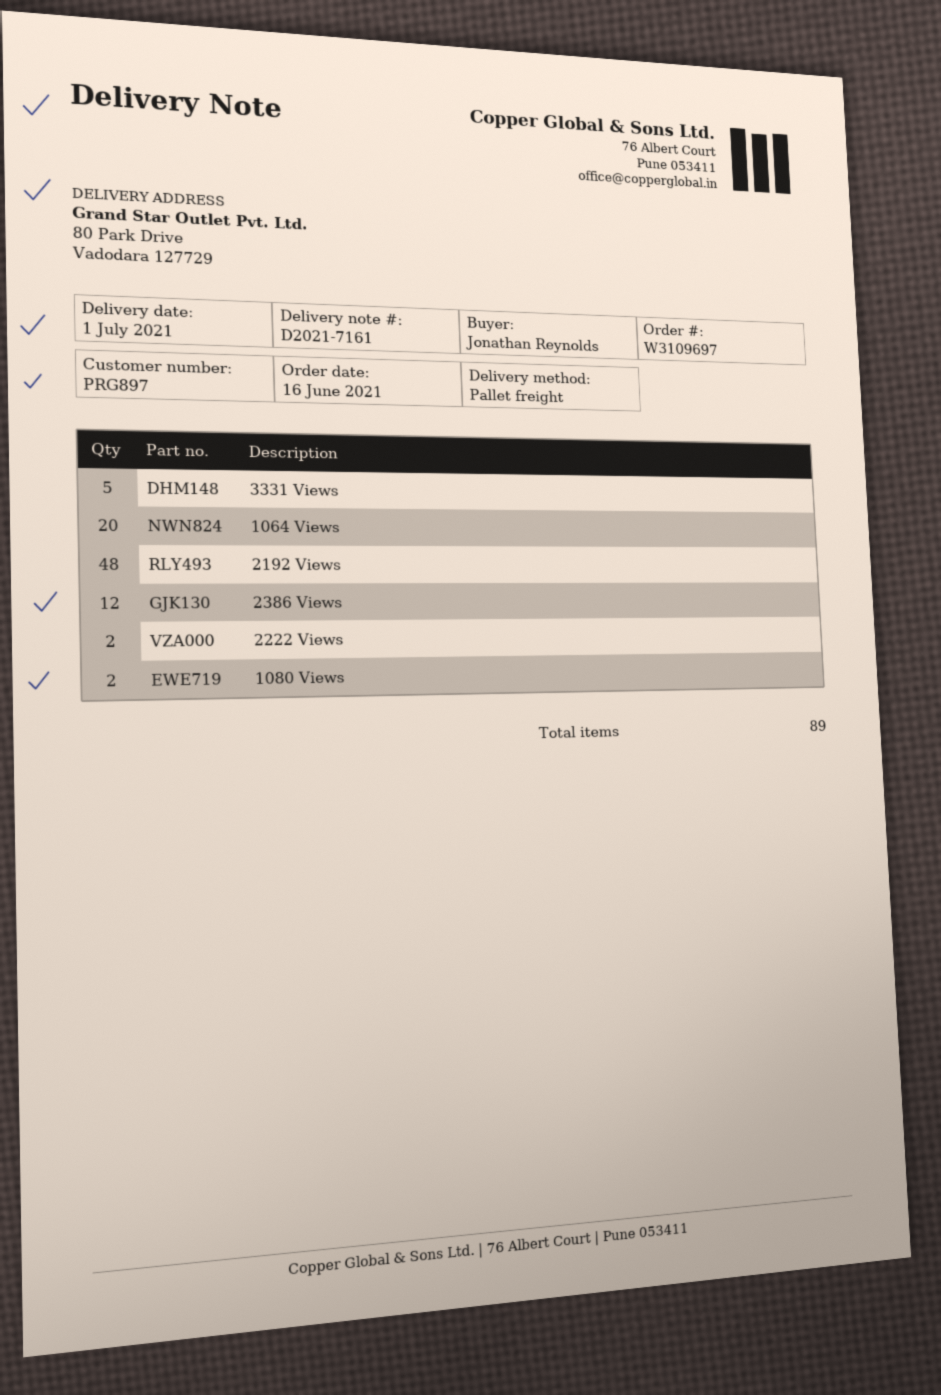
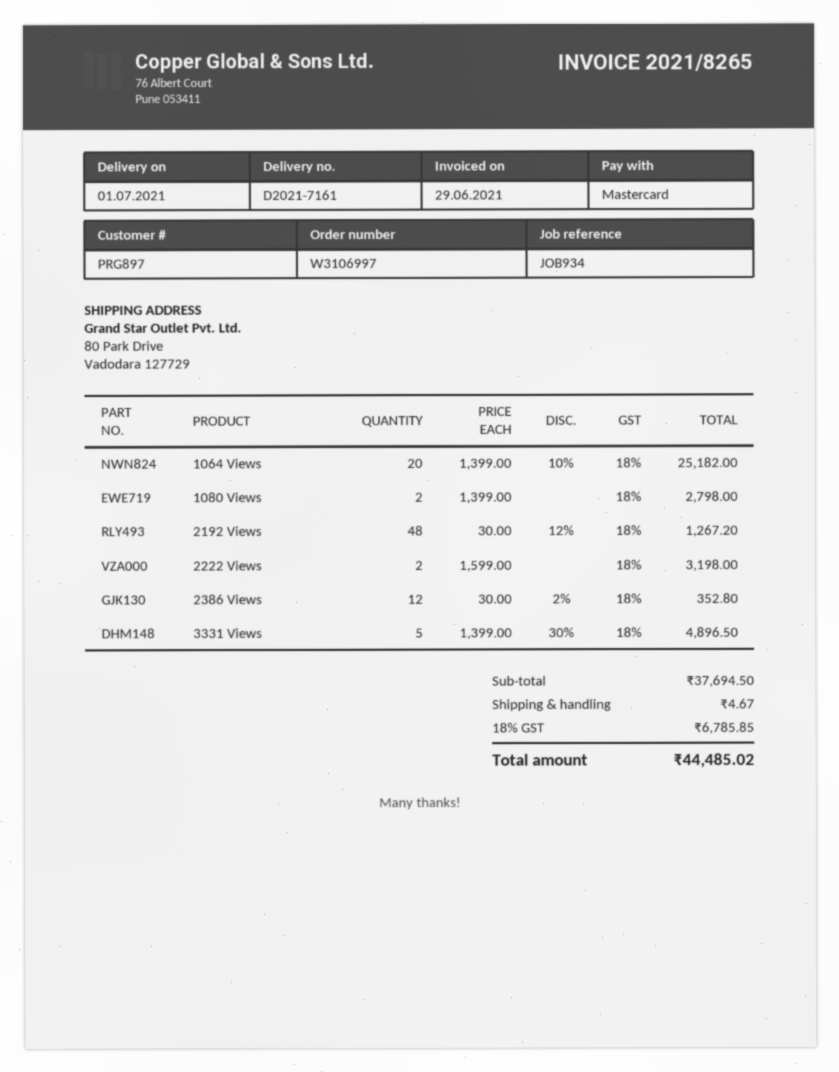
order number: W3109697 -> W3106997

